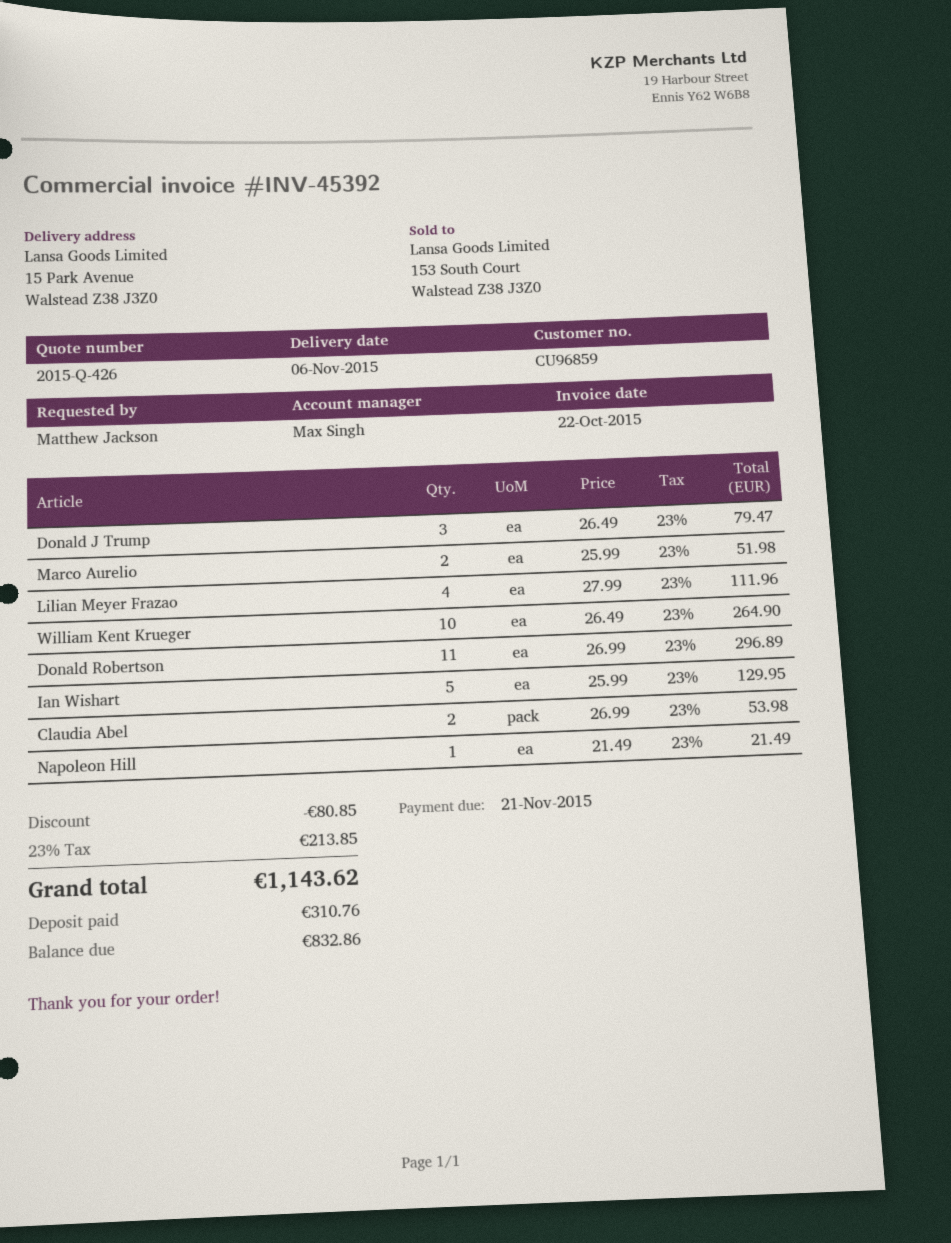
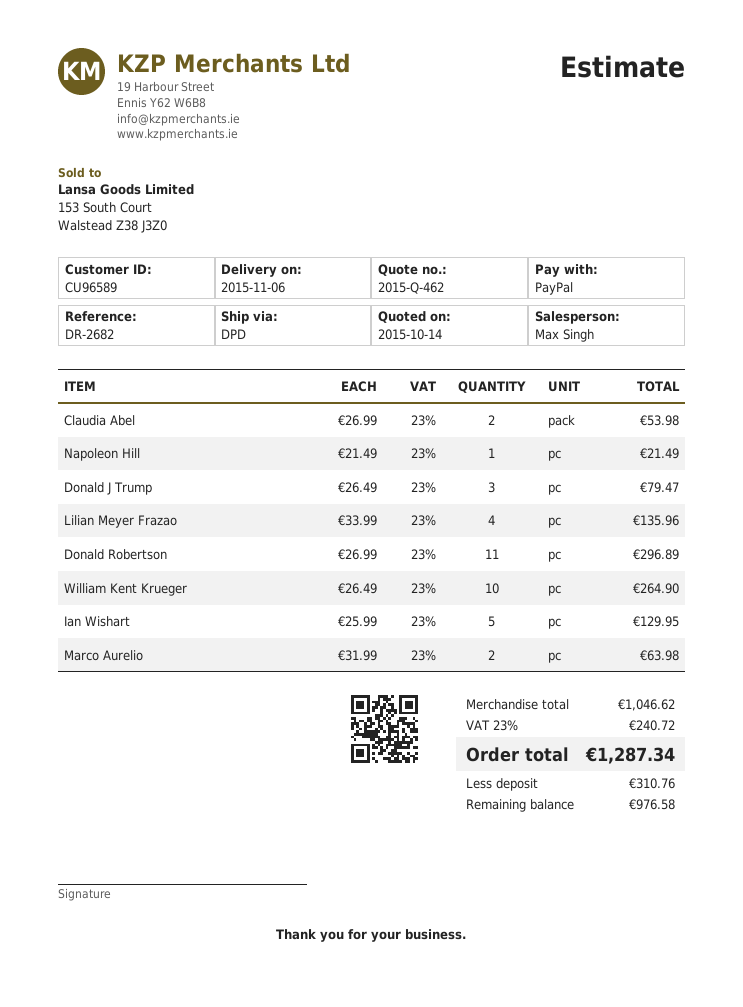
quote number: 2015-Q-426 -> 2015-Q-462
customer number: CU96859 -> CU96589
Marco Aurelio: 2 x 25.99 = 51.98 -> 2 x 31.99 = 63.98
Lilian Meyer Frazao: 4 x 27.99 = 111.96 -> 4 x 33.99 = 135.96
discount: 80.85 -> none
tax: 23% = 213.85 -> 23% = 240.72
total: 1143.62 -> 1287.34
balance: 832.86 -> 976.58

